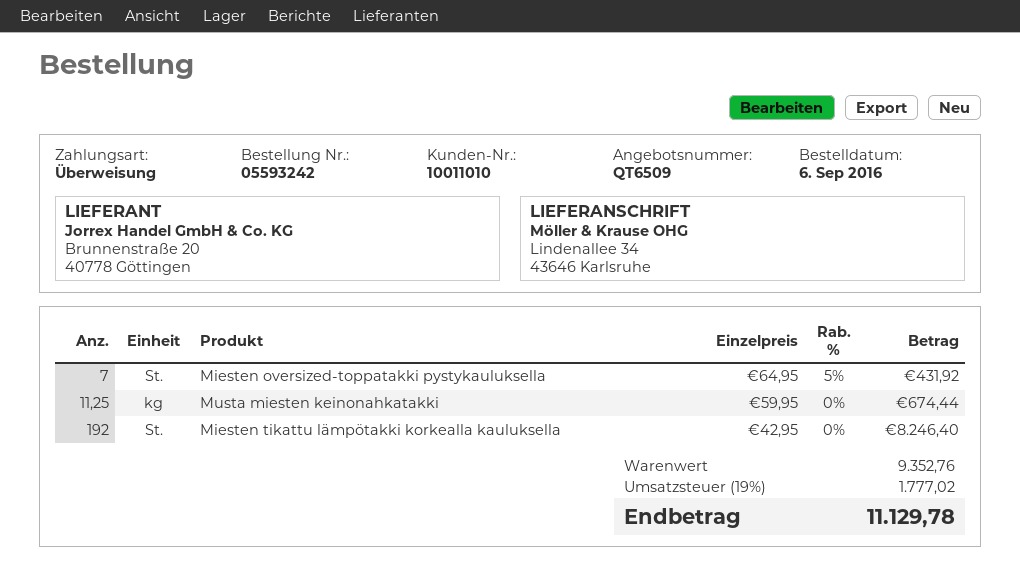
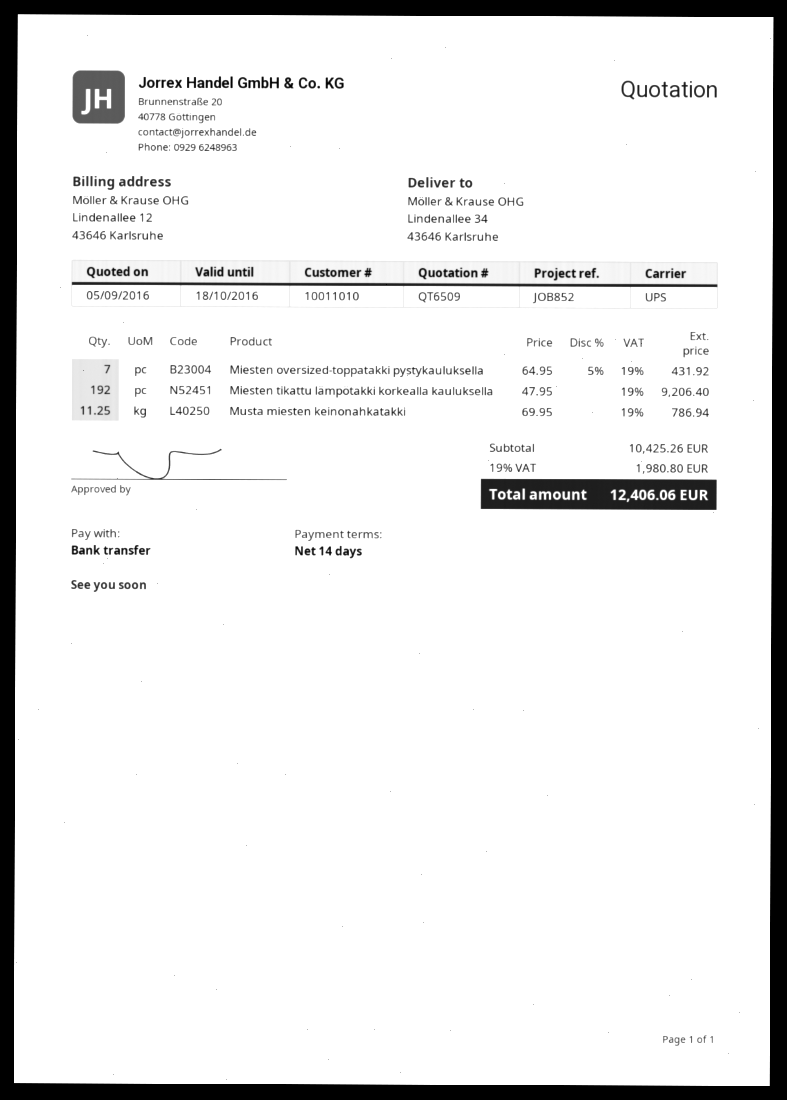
Musta miesten keinonahkatakki: 11.25 x 59.95 = 674.44 -> 11.25 x 69.95 = 786.94
Miesten tikattu lämpötakki korkealla kauluksella: 192 x 42.95 = 8246.40 -> 192 x 47.95 = 9206.40
subtotal: 9352.76 -> 10425.26
tax: 19% = 1777.02 -> 19% = 1980.80
total: 11129.78 -> 12406.06

